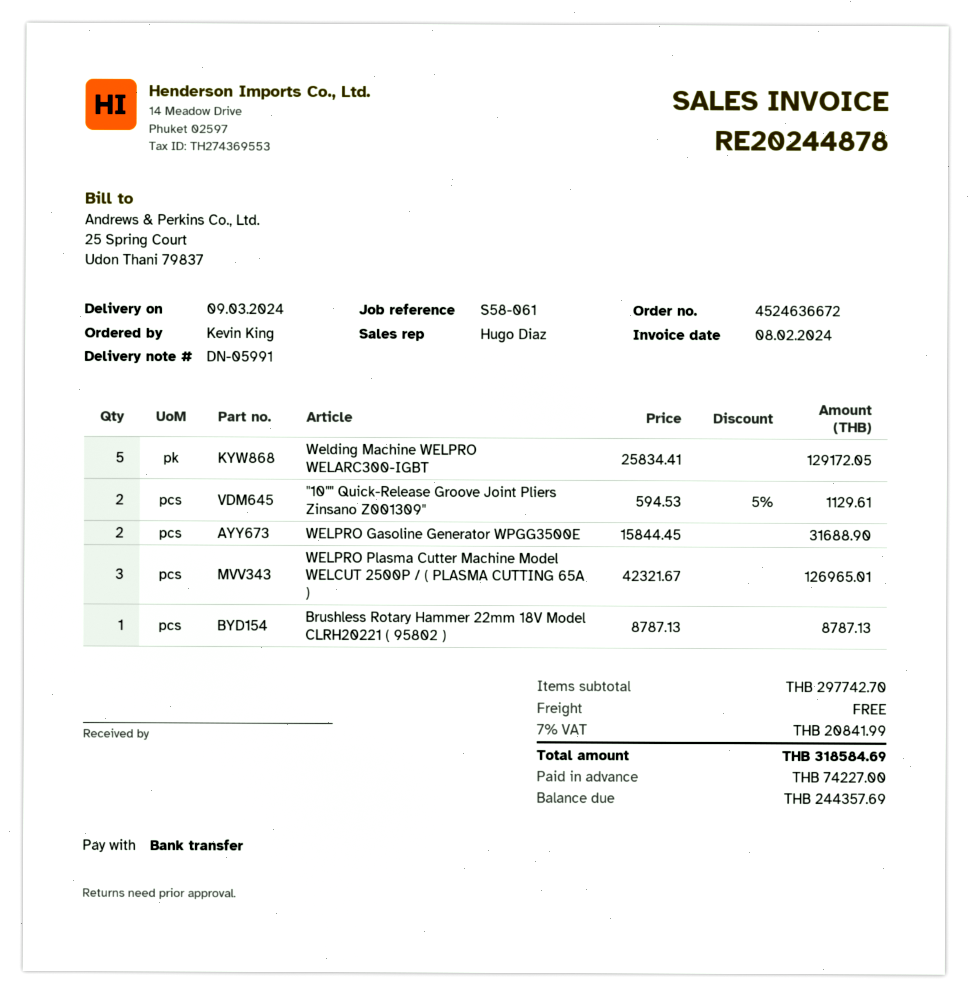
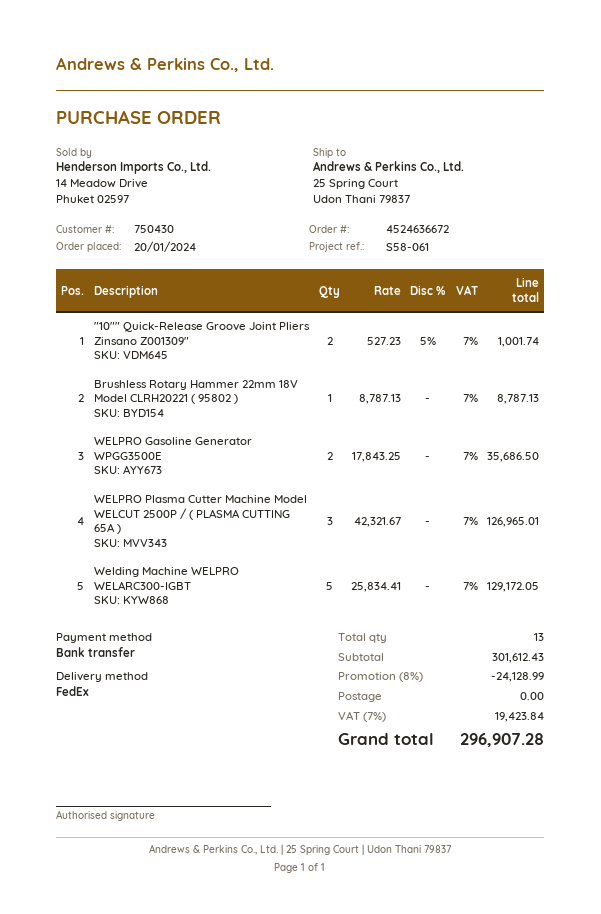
"10"" Quick-Release Groove Joint Pliers Zinsano Z001309": 2 x 594.53 - 5% = 1129.61 -> 2 x 527.23 - 5% = 1001.74
WELPRO Gasoline Generator WPGG3500E: 2 x 15844.45 = 31688.90 -> 2 x 17843.25 = 35686.50
subtotal: 297742.70 -> 301612.43
discount: none -> 8% = 24128.99
tax: 7% = 20841.99 -> 7% = 19423.84
total: 318584.69 -> 296907.28

